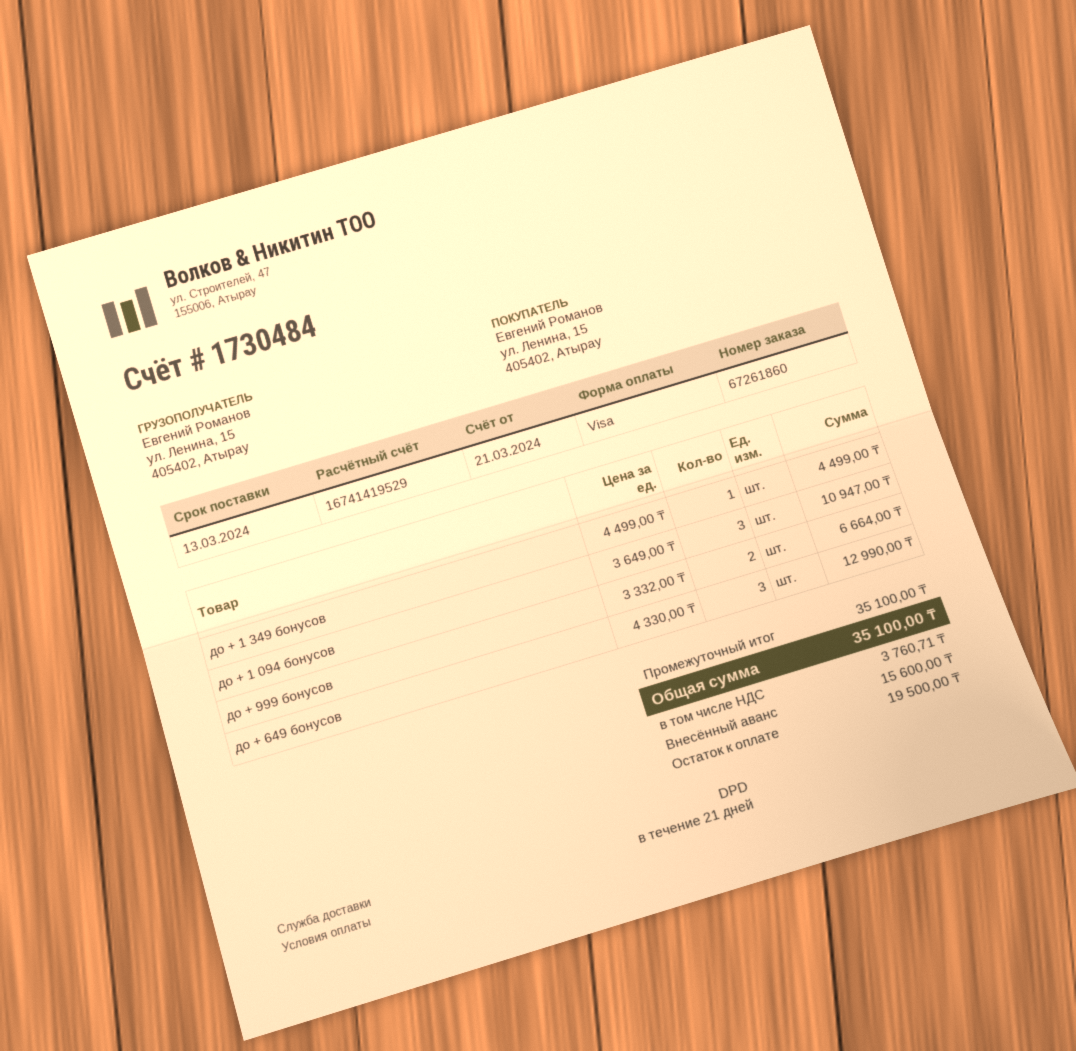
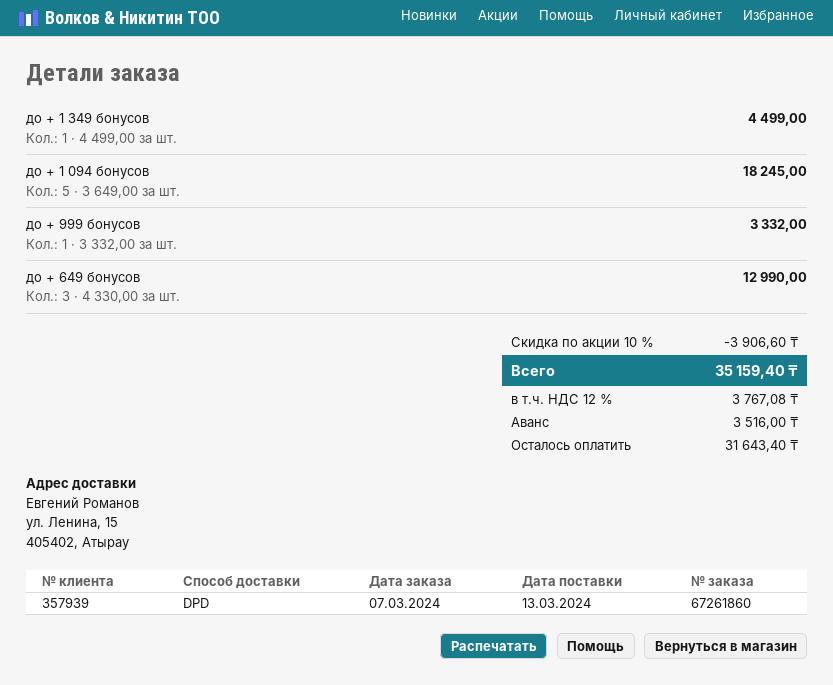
до + 1 094 бонусов: 3 x 3649.00 = 10947.00 -> 5 x 3649.00 = 18245.00
до + 999 бонусов: 2 x 3332.00 = 6664.00 -> 1 x 3332.00 = 3332.00
discount: none -> 10% = 3906.60
tax: 3760.71 -> 3767.08
total: 35100.00 -> 35159.40
deposit: 15600.00 -> 3516.00
balance: 19500.00 -> 31643.40

